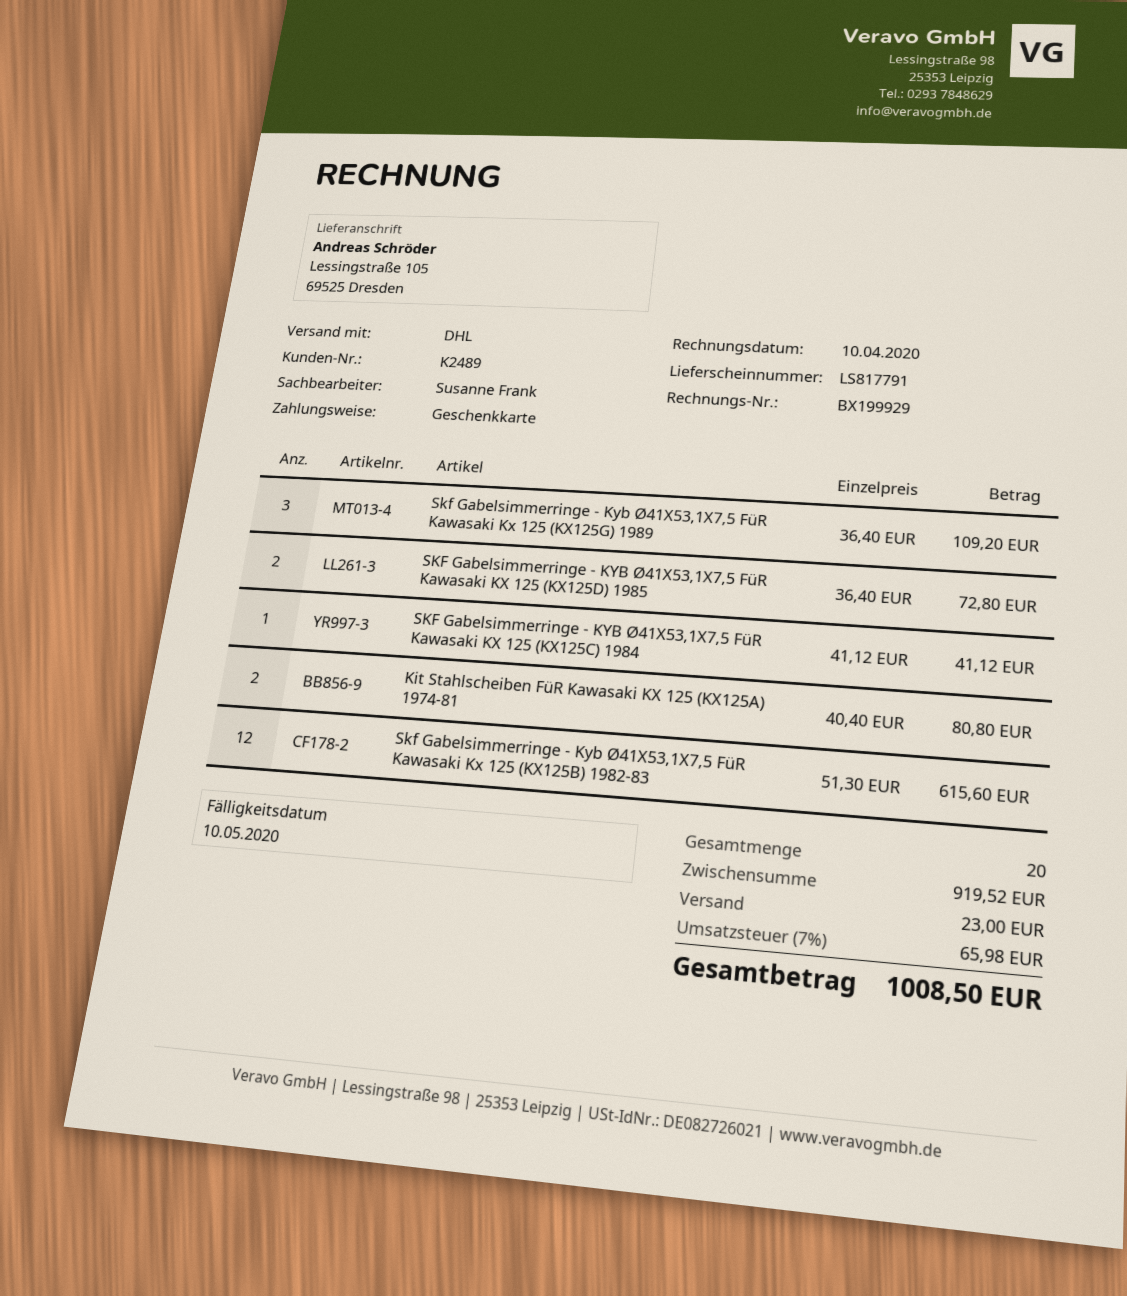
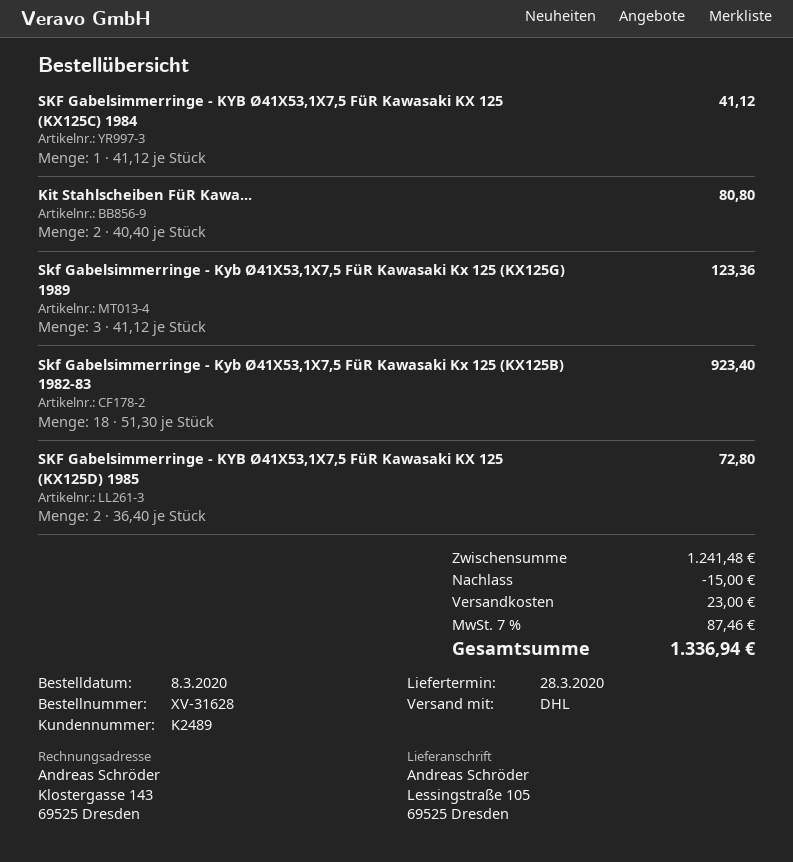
Skf Gabelsimmerringe - Kyb Ø41X53,1X7,5 FüR Kawasaki Kx 125 (KX125G) 1989: 3 x 36.40 = 109.20 -> 3 x 41.12 = 123.36
Skf Gabelsimmerringe - Kyb Ø41X53,1X7,5 FüR Kawasaki Kx 125 (KX125B) 1982-83: 12 x 51.30 = 615.60 -> 18 x 51.30 = 923.40
subtotal: 919.52 -> 1241.48
discount: none -> 15.00
tax: 7% = 65.98 -> 7% = 87.46
total: 1008.50 -> 1336.94

